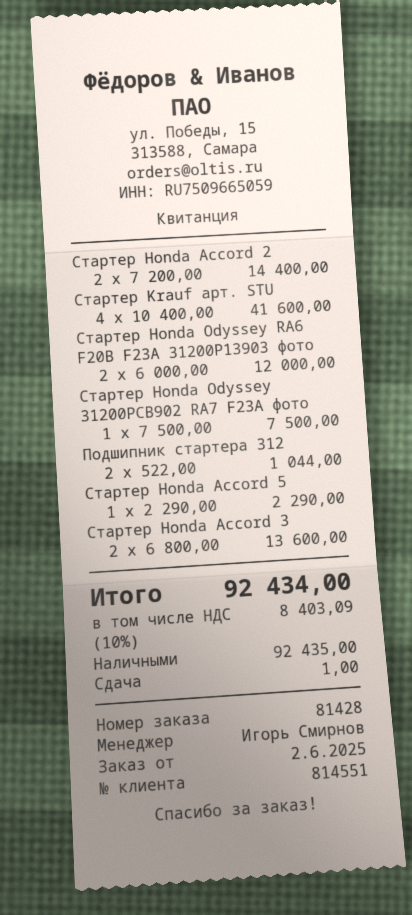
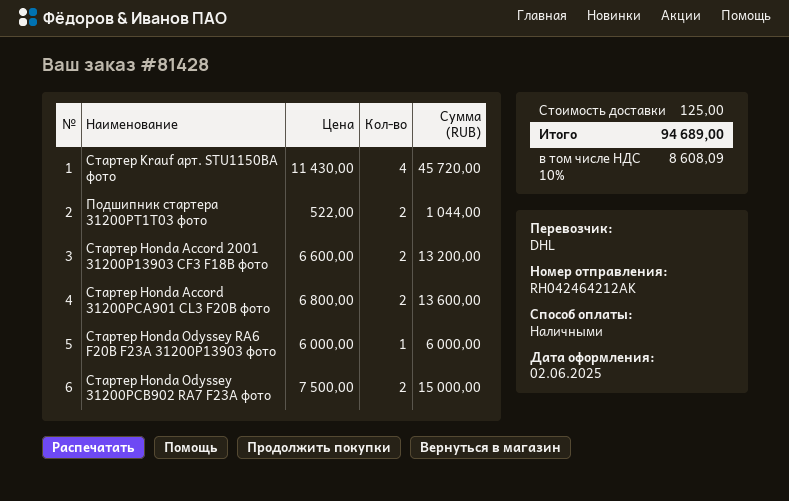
Стартер Honda Accord 2: 2 x 7200.00 = 14400.00 -> 2 x 6600.00 = 13200.00
Стартер Krauf арт. STU: 4 x 10400.00 = 41600.00 -> 4 x 11430.00 = 45720.00
Стартер Honda Odyssey RA6 F20B F23A 31200P13903 фото: 2 x 6000.00 = 12000.00 -> 1 x 6000.00 = 6000.00
Стартер Honda Odyssey 31200PCB902 RA7 F23A фото: 1 x 7500.00 = 7500.00 -> 2 x 7500.00 = 15000.00
Стартер Honda Accord 5: 1 x 2290.00 = 2290.00 -> none
shipping: none -> 125.00
tax: 10% = 8403.09 -> 10% = 8608.09
total: 92434.00 -> 94689.00

